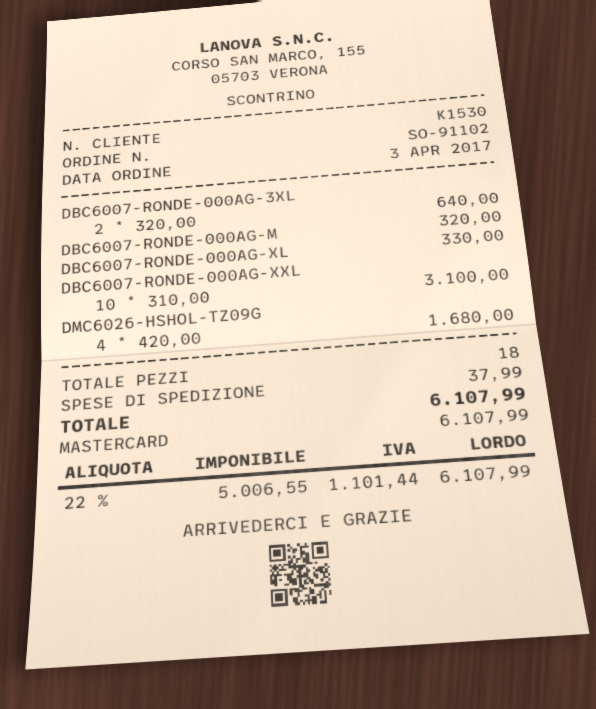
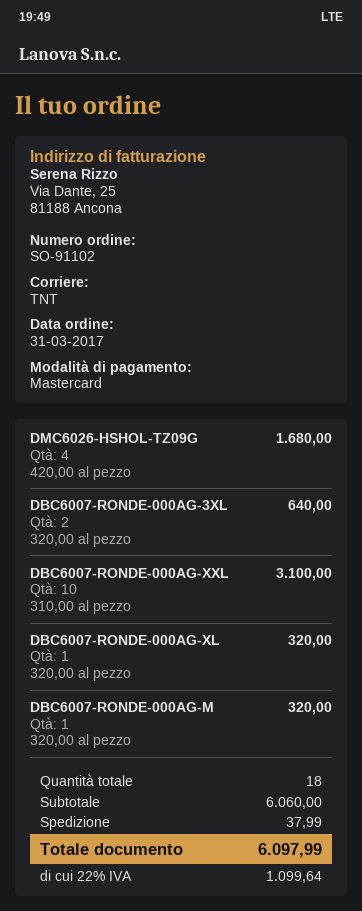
order date: 2017-04-03 -> 2017-03-31
DBC6007-RONDE-000AG-XL: 1 x 330.00 = 330.00 -> 1 x 320.00 = 320.00
tax: 22% = 1101.44 -> 22% = 1099.64
total: 6107.99 -> 6097.99

